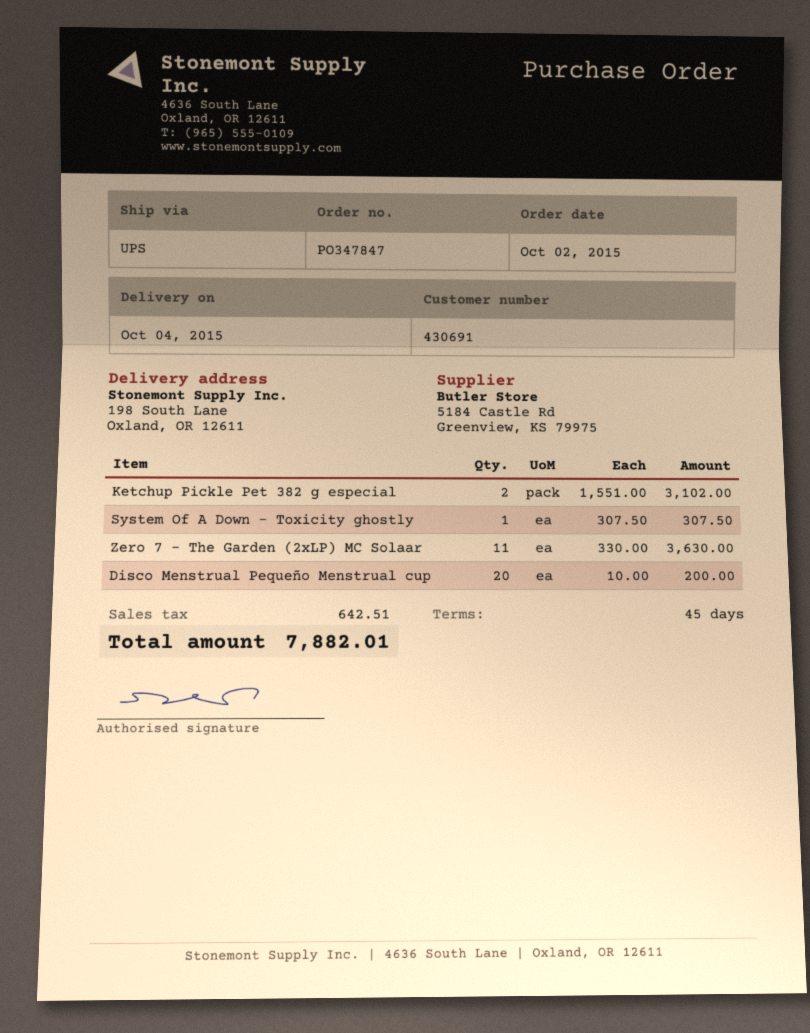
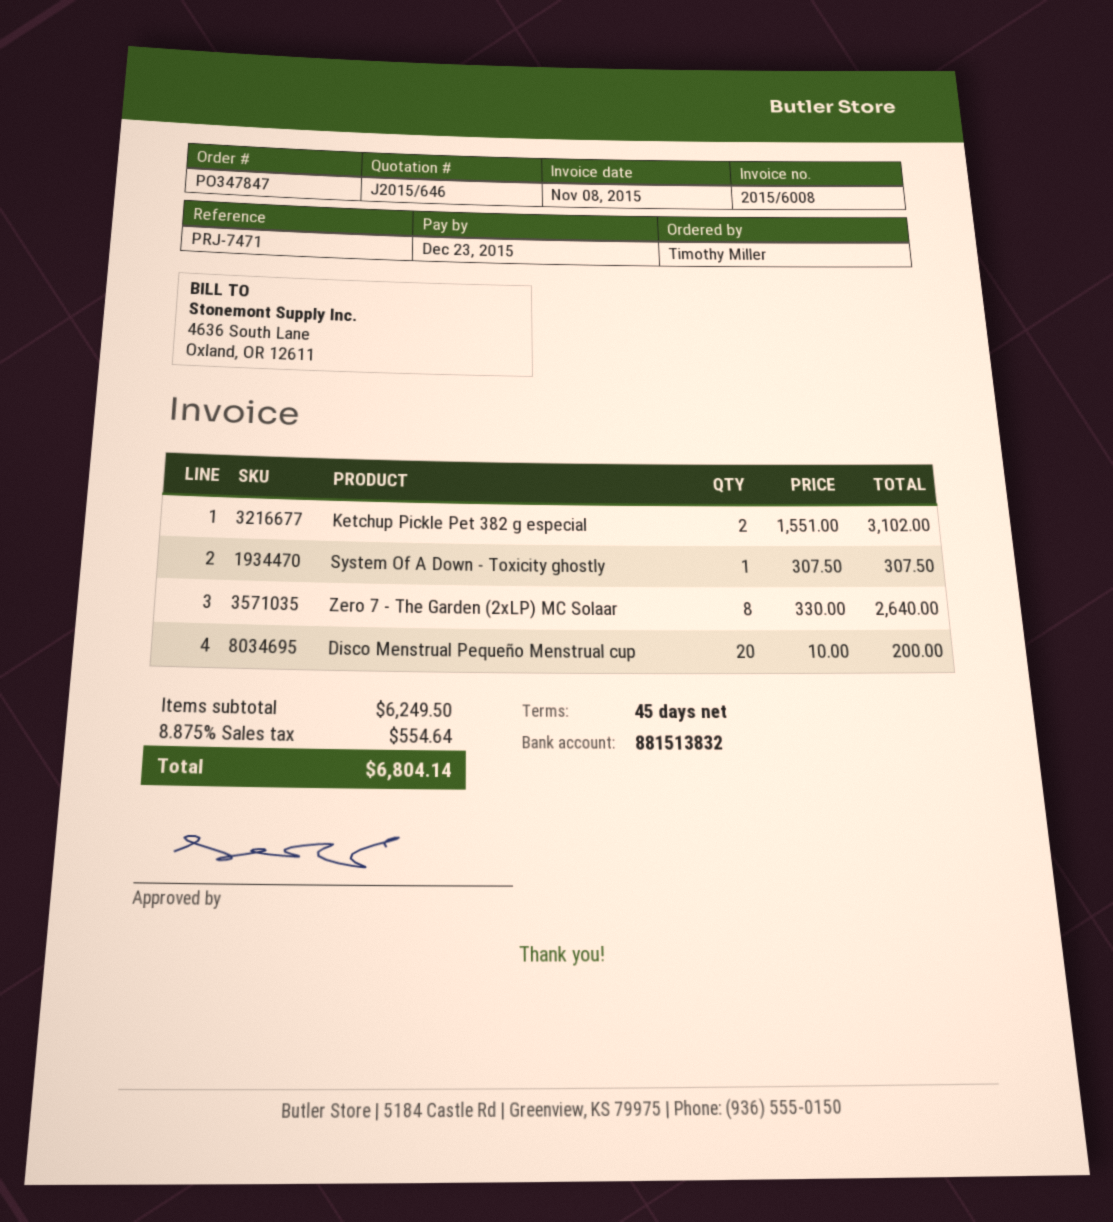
Zero 7 - The Garden (2xLP) MC Solaar: 11 x 330.00 = 3630.00 -> 8 x 330.00 = 2640.00
tax: 642.51 -> 554.64
total: 7882.01 -> 6804.14

